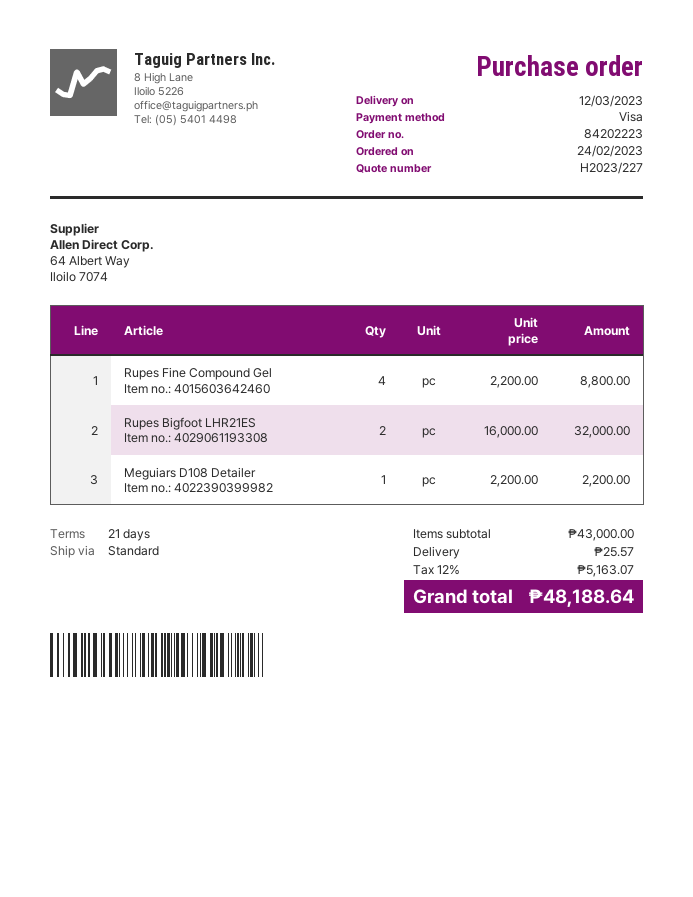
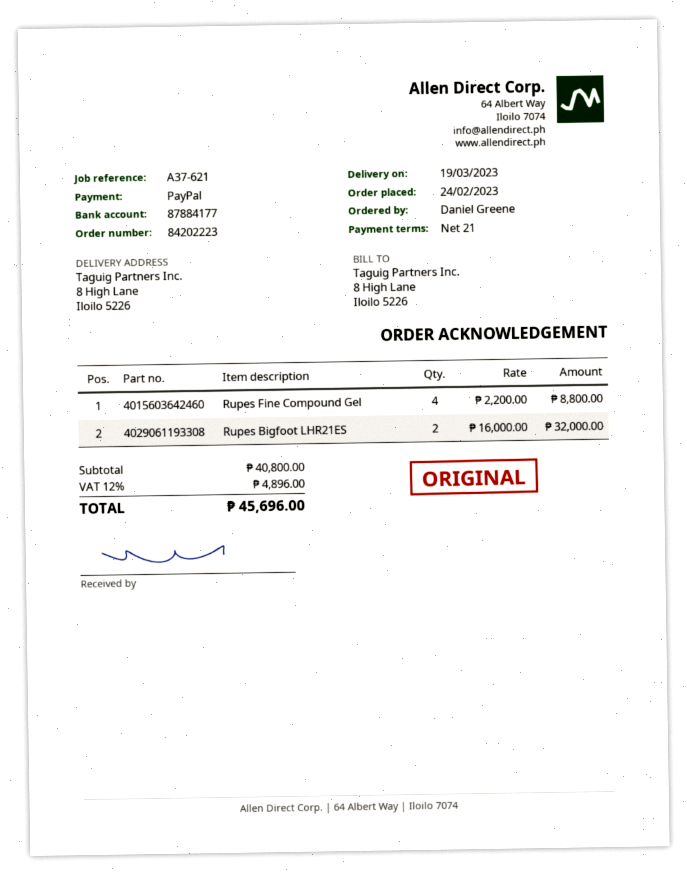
delivery date: 2023-03-12 -> 2023-03-19
payment method: Visa -> PayPal
Meguiars D108 Detailer: 1 x 2200.00 = 2200.00 -> none
subtotal: 43000.00 -> 40800.00
shipping: 25.57 -> none
tax: 12% = 5163.07 -> 12% = 4896.00
total: 48188.64 -> 45696.00

